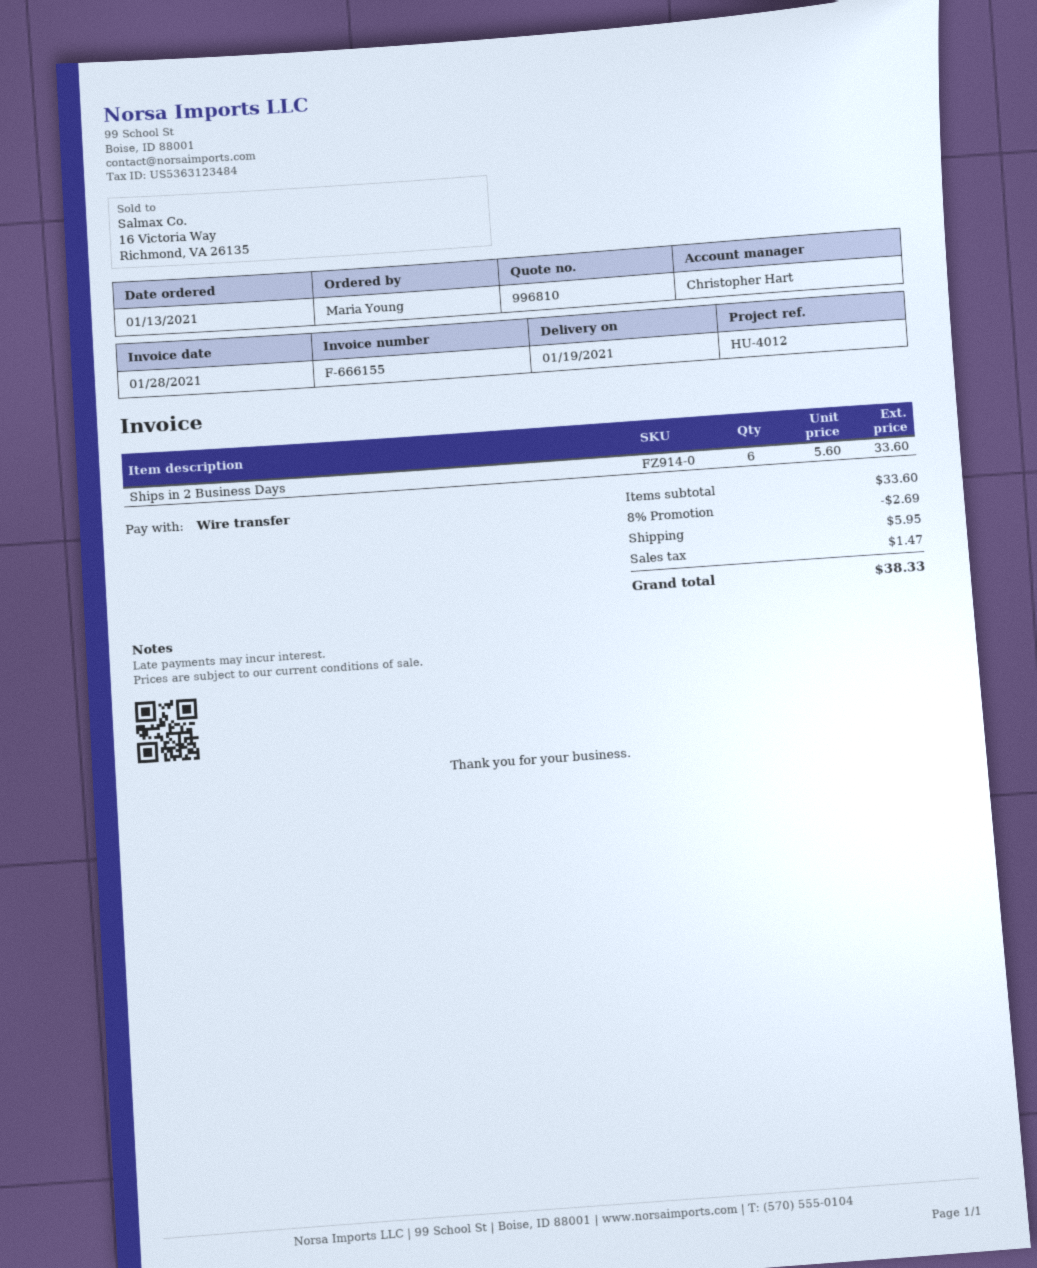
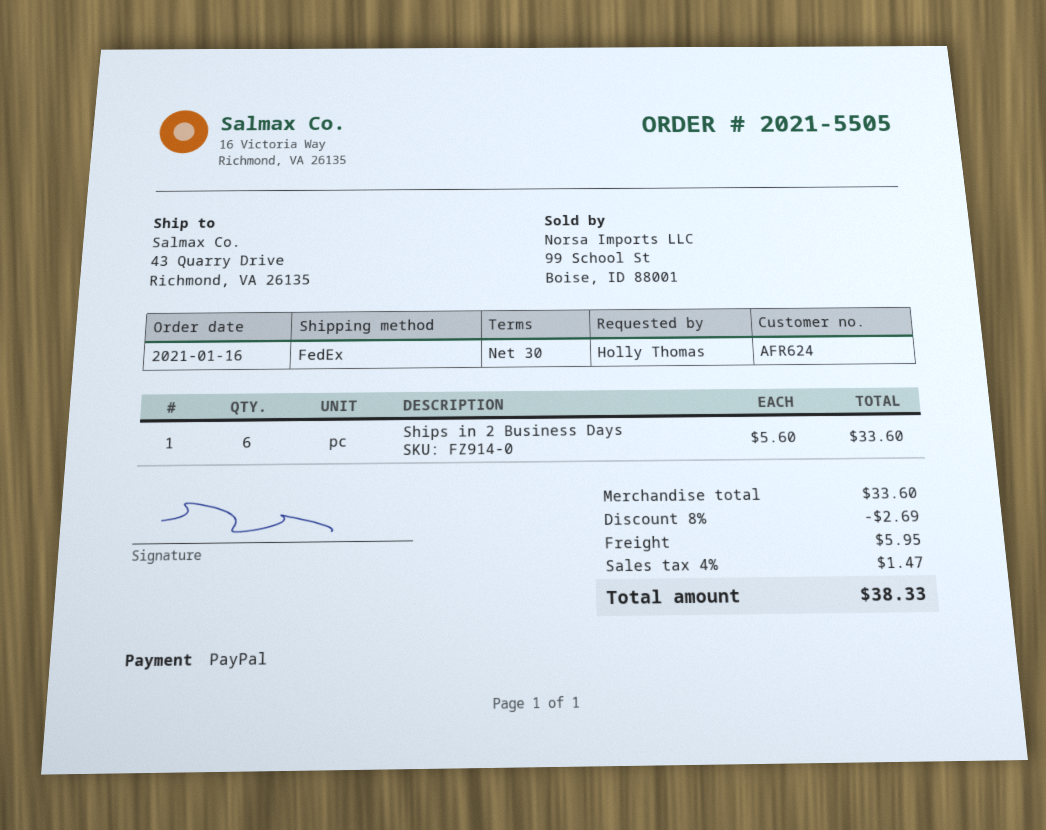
order date: 2021-01-13 -> 2021-01-16
ordered by: Maria Young -> Holly Thomas
payment method: bank transfer -> PayPal

